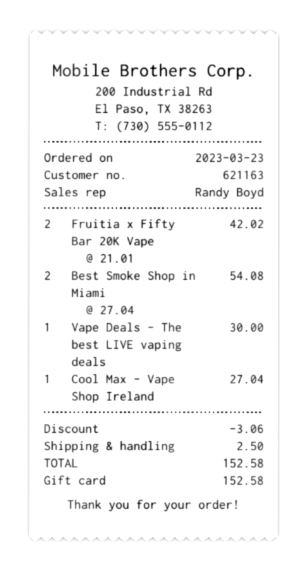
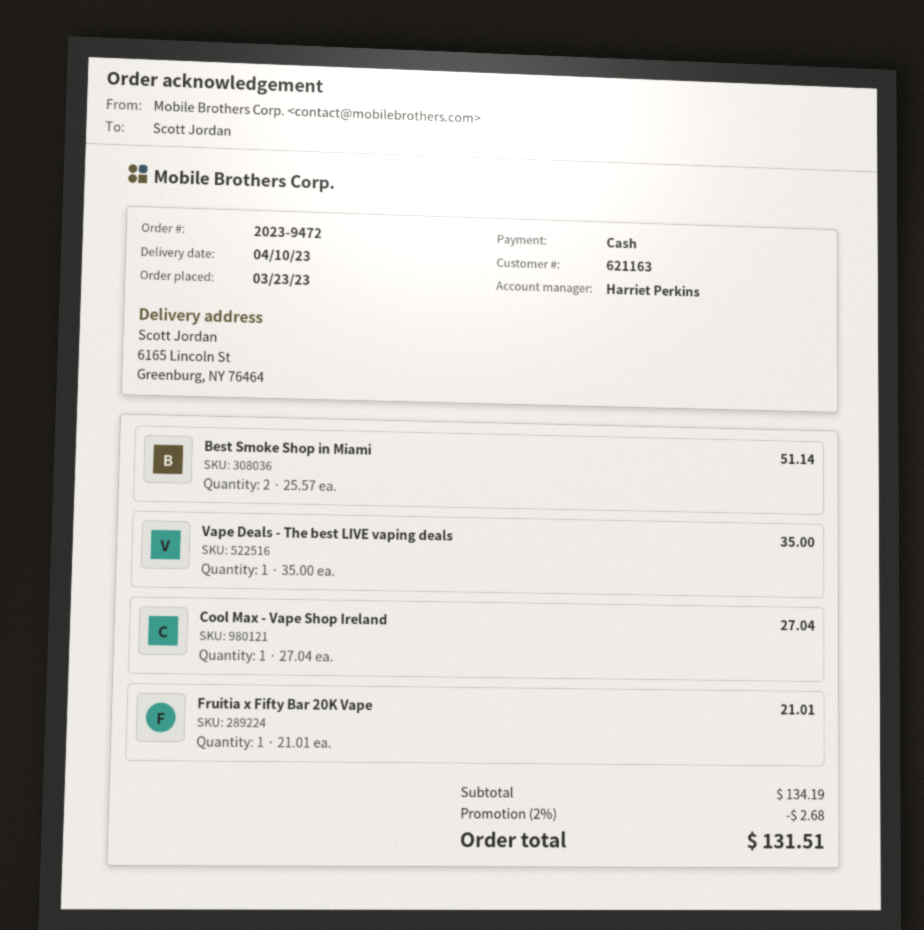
sales rep: Randy Boyd -> Harriet Perkins
payment method: gift card -> cash
Fruitia x Fifty Bar 20K Vape: 2 x 21.01 = 42.02 -> 1 x 21.01 = 21.01
Best Smoke Shop in Miami: 2 x 27.04 = 54.08 -> 2 x 25.57 = 51.14
Vape Deals - The best LIVE vaping deals: 1 x 30.00 = 30.00 -> 1 x 35.00 = 35.00
discount: 3.06 -> 2.68
shipping: 2.50 -> none
total: 152.58 -> 131.51

